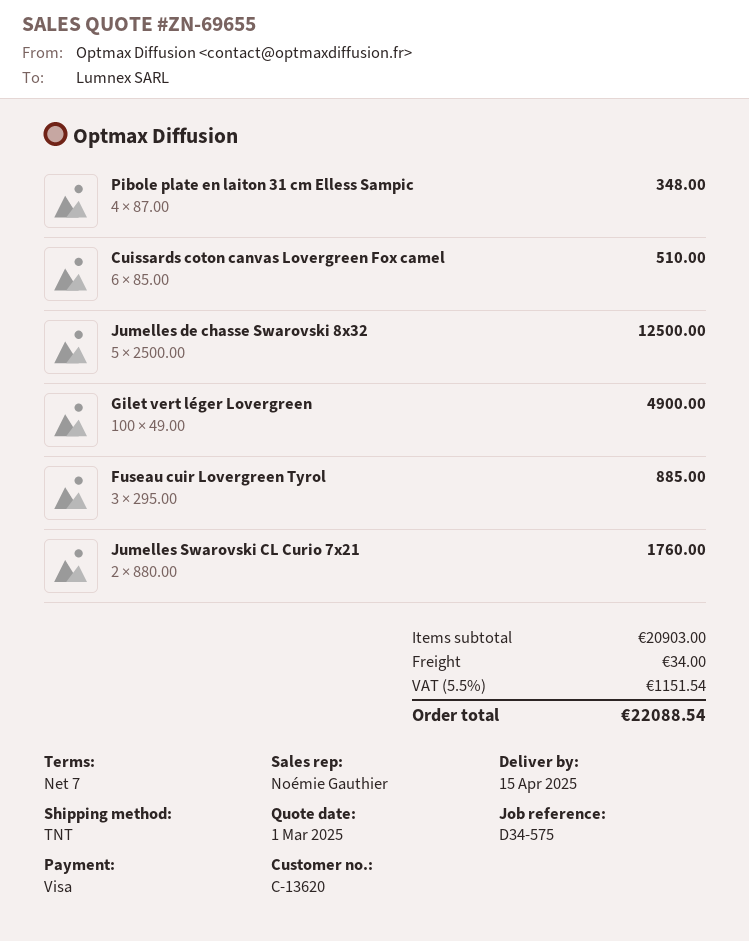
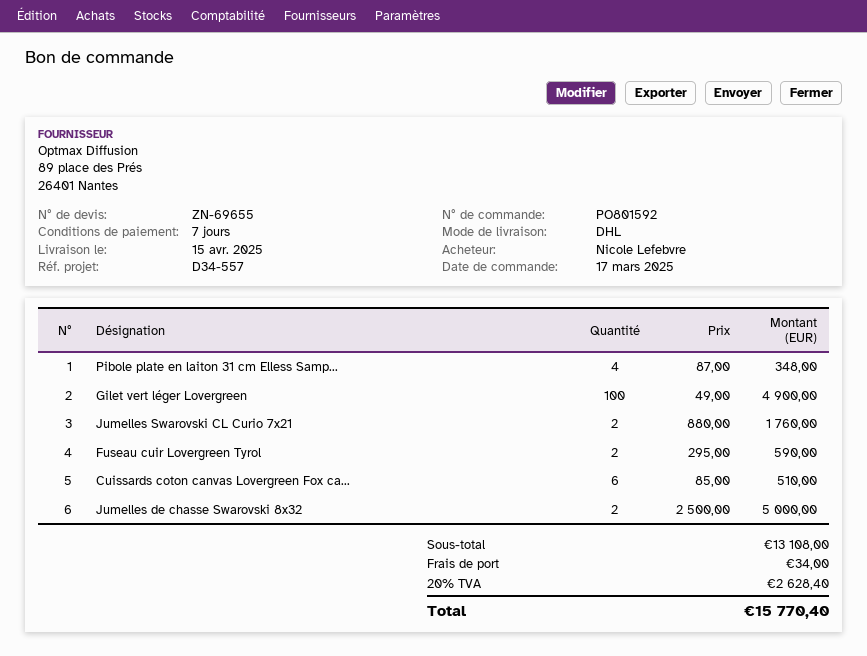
reference: D34-575 -> D34-557
shipping method: TNT -> DHL
Jumelles de chasse Swarovski 8x32: 5 x 2500.00 = 12500.00 -> 2 x 2500.00 = 5000.00
Fuseau cuir Lovergreen Tyrol: 3 x 295.00 = 885.00 -> 2 x 295.00 = 590.00
subtotal: 20903.00 -> 13108.00
tax: 5.5% = 1151.54 -> 20% = 2628.40
total: 22088.54 -> 15770.40

